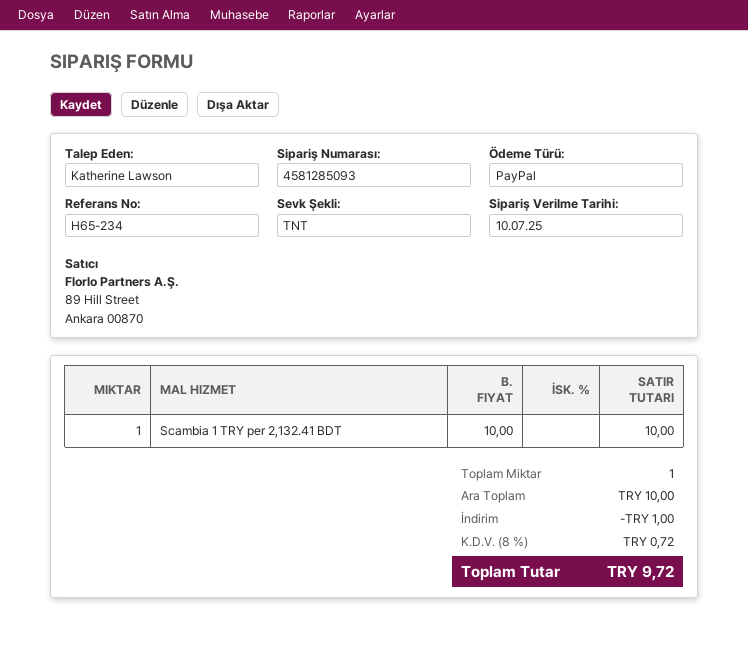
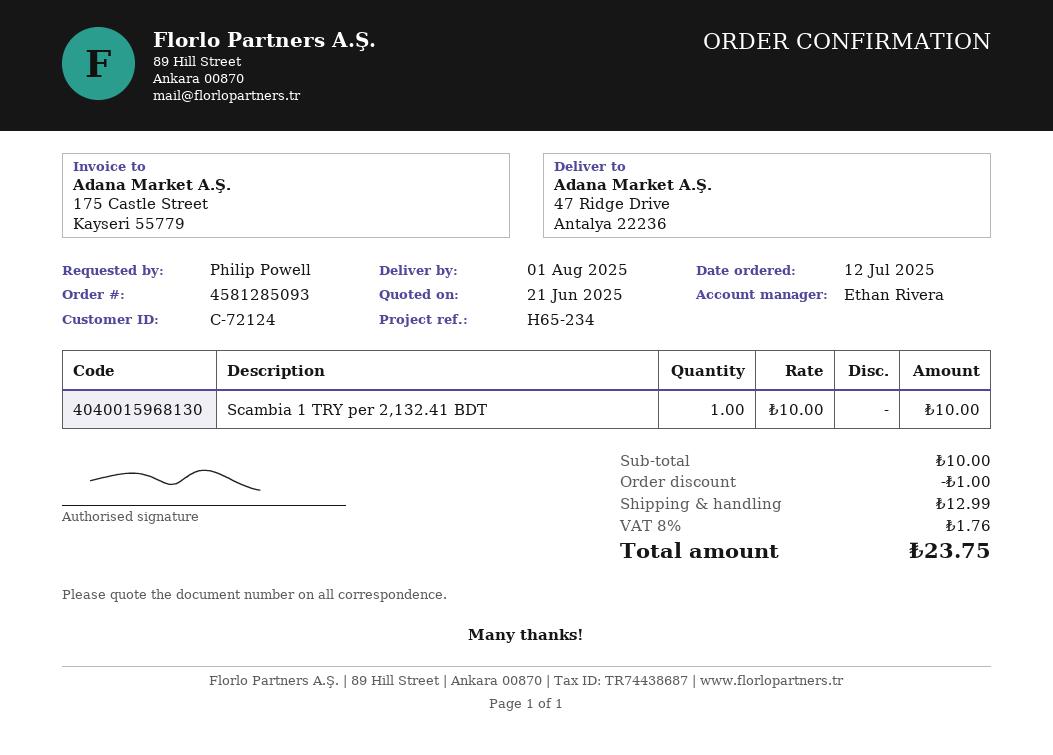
order date: 2025-07-10 -> 2025-07-12
ordered by: Katherine Lawson -> Philip Powell
shipping: none -> 12.99
tax: 8% = 0.72 -> 8% = 1.76
total: 9.72 -> 23.75

